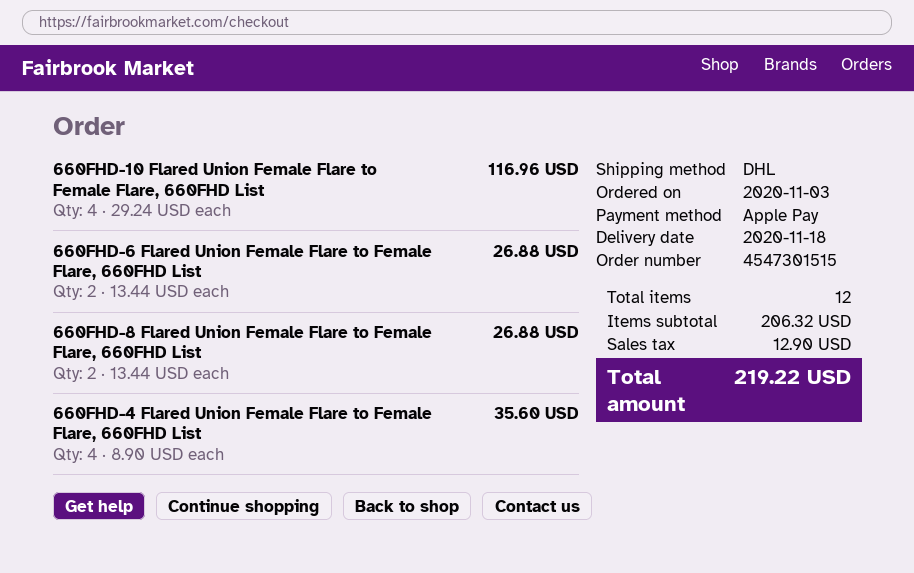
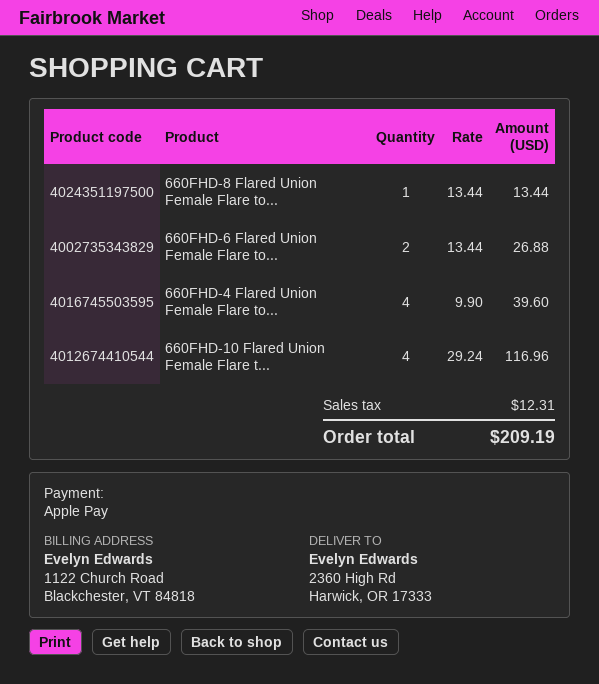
660FHD-8 Flared Union Female Flare to Female Flare, 660FHD List: 2 x 13.44 = 26.88 -> 1 x 13.44 = 13.44
660FHD-4 Flared Union Female Flare to Female Flare, 660FHD List: 4 x 8.90 = 35.60 -> 4 x 9.90 = 39.60
tax: 12.90 -> 12.31
total: 219.22 -> 209.19

